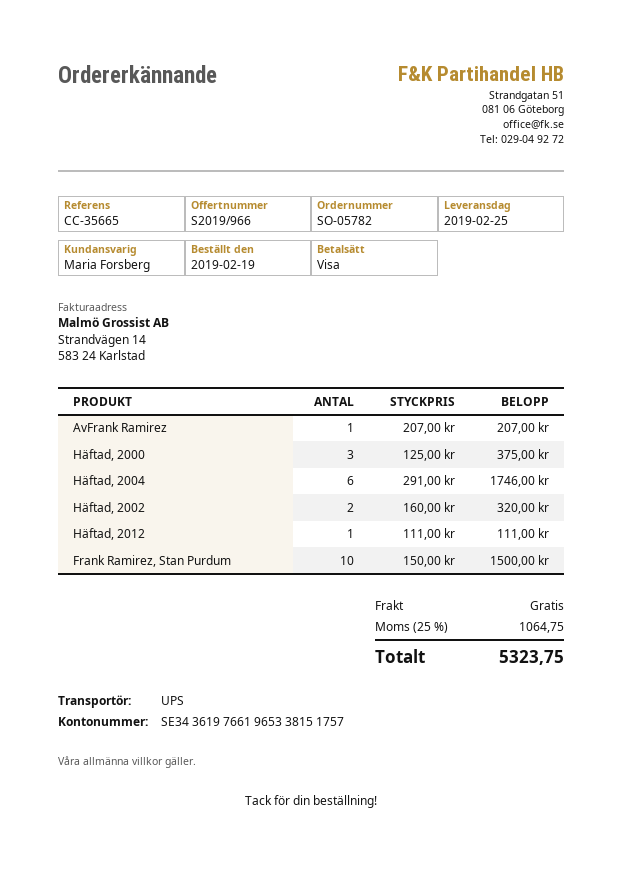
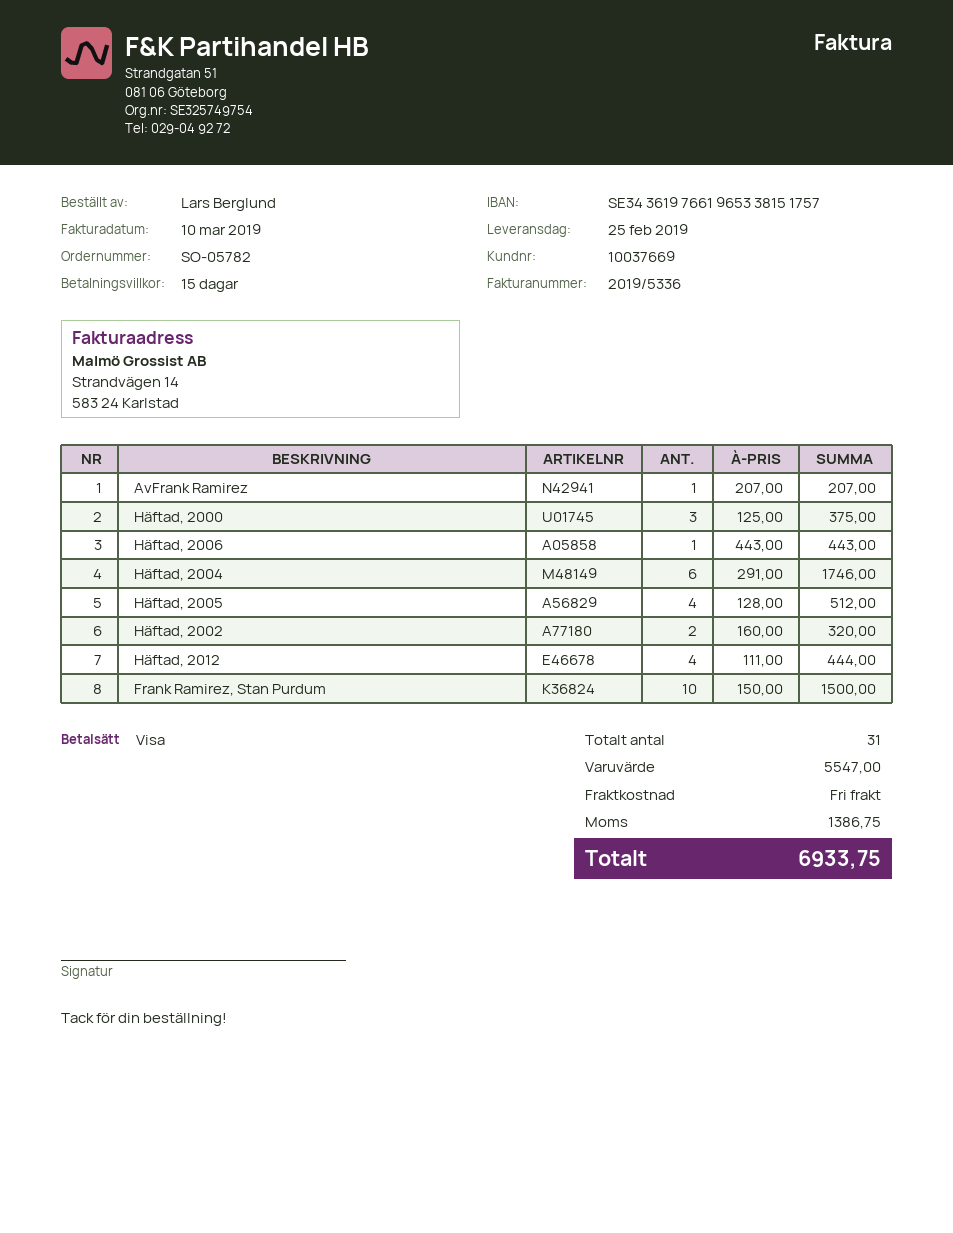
Häftad, 2012: 1 x 111.00 = 111.00 -> 4 x 111.00 = 444.00
Häftad, 2006: none -> 1 x 443.00 = 443.00
Häftad, 2005: none -> 4 x 128.00 = 512.00
tax: 1064.75 -> 1386.75
total: 5323.75 -> 6933.75

